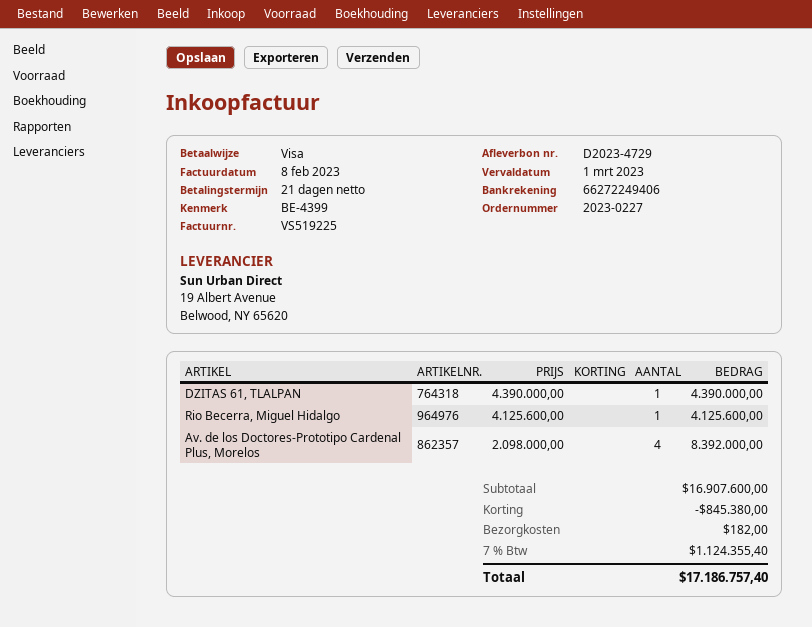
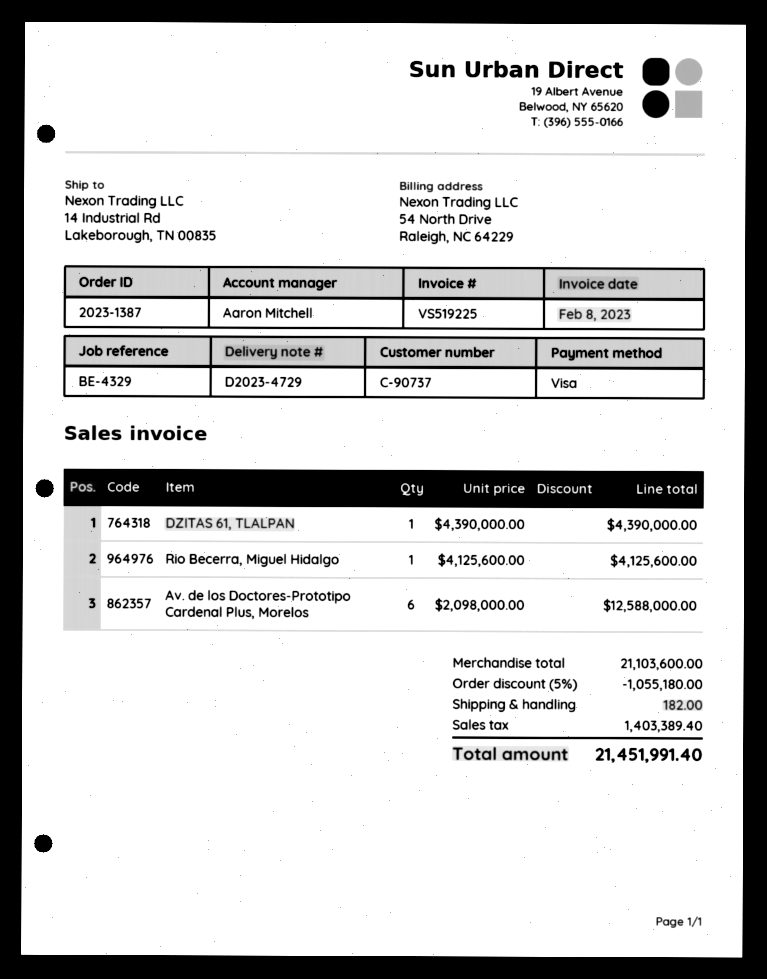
order number: 2023-0227 -> 2023-1387
reference: BE-4399 -> BE-4329
Av. de los Doctores-Prototipo Cardenal Plus, Morelos: 4 x 2098000.00 = 8392000.00 -> 6 x 2098000.00 = 12588000.00
subtotal: 16907600.00 -> 21103600.00
discount: 845380.00 -> 1055180.00
tax: 1124355.40 -> 1403389.40
total: 17186757.40 -> 21451991.40

